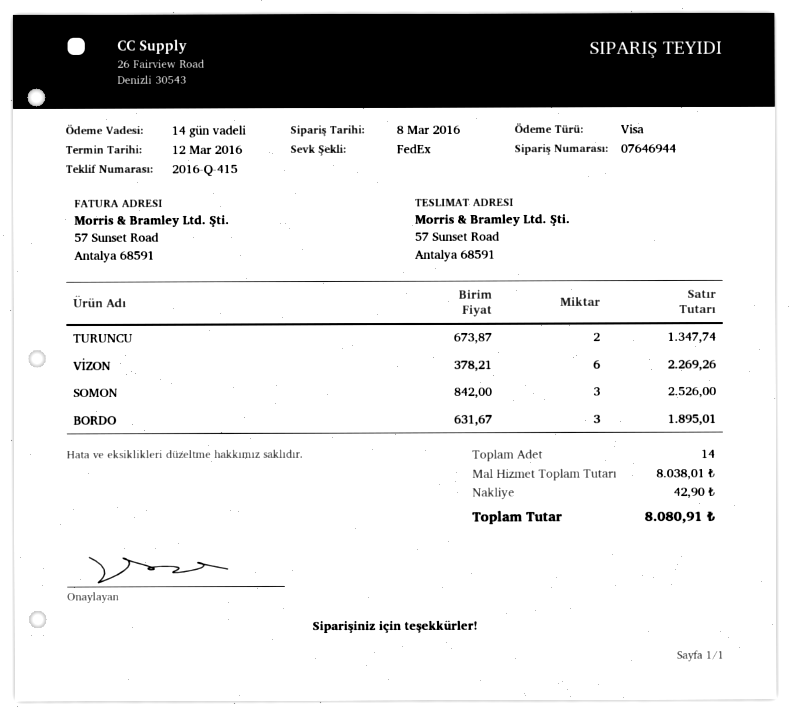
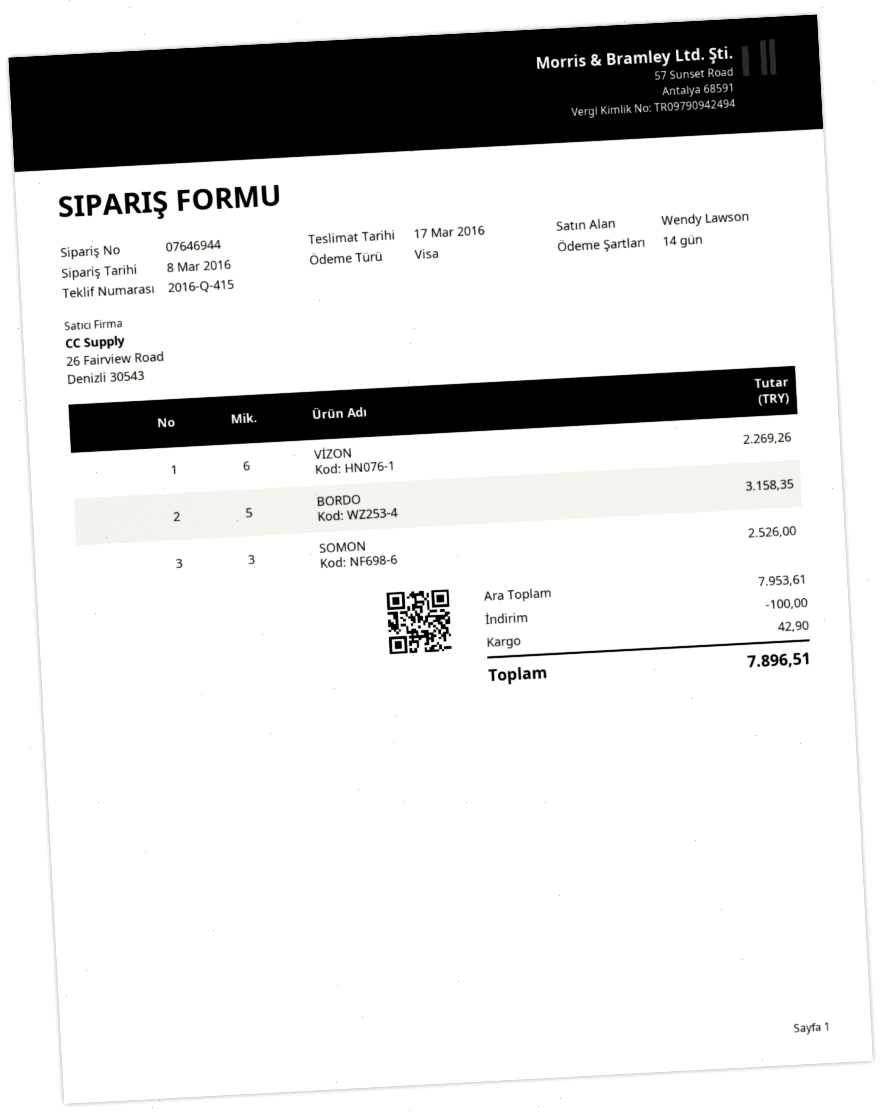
delivery date: 2016-03-12 -> 2016-03-17
TURUNCU: 2 for 1347.74 -> none
BORDO: 3 for 1895.01 -> 5 for 3158.35
subtotal: 8038.01 -> 7953.61
discount: none -> 100.00
total: 8080.91 -> 7896.51

